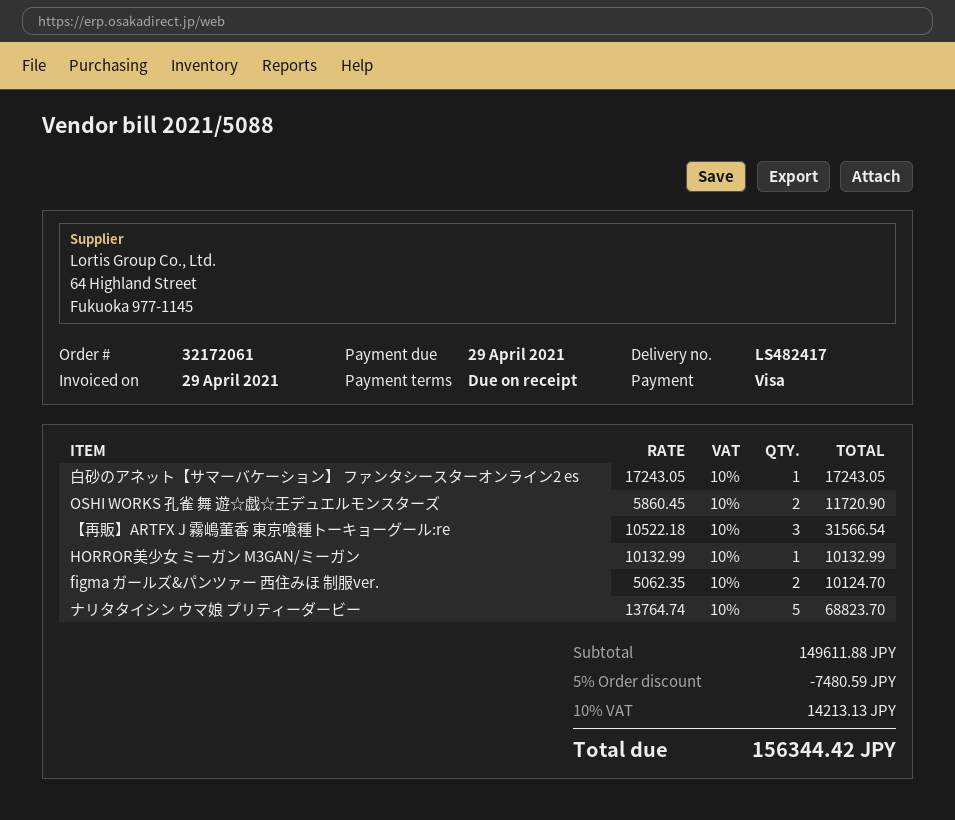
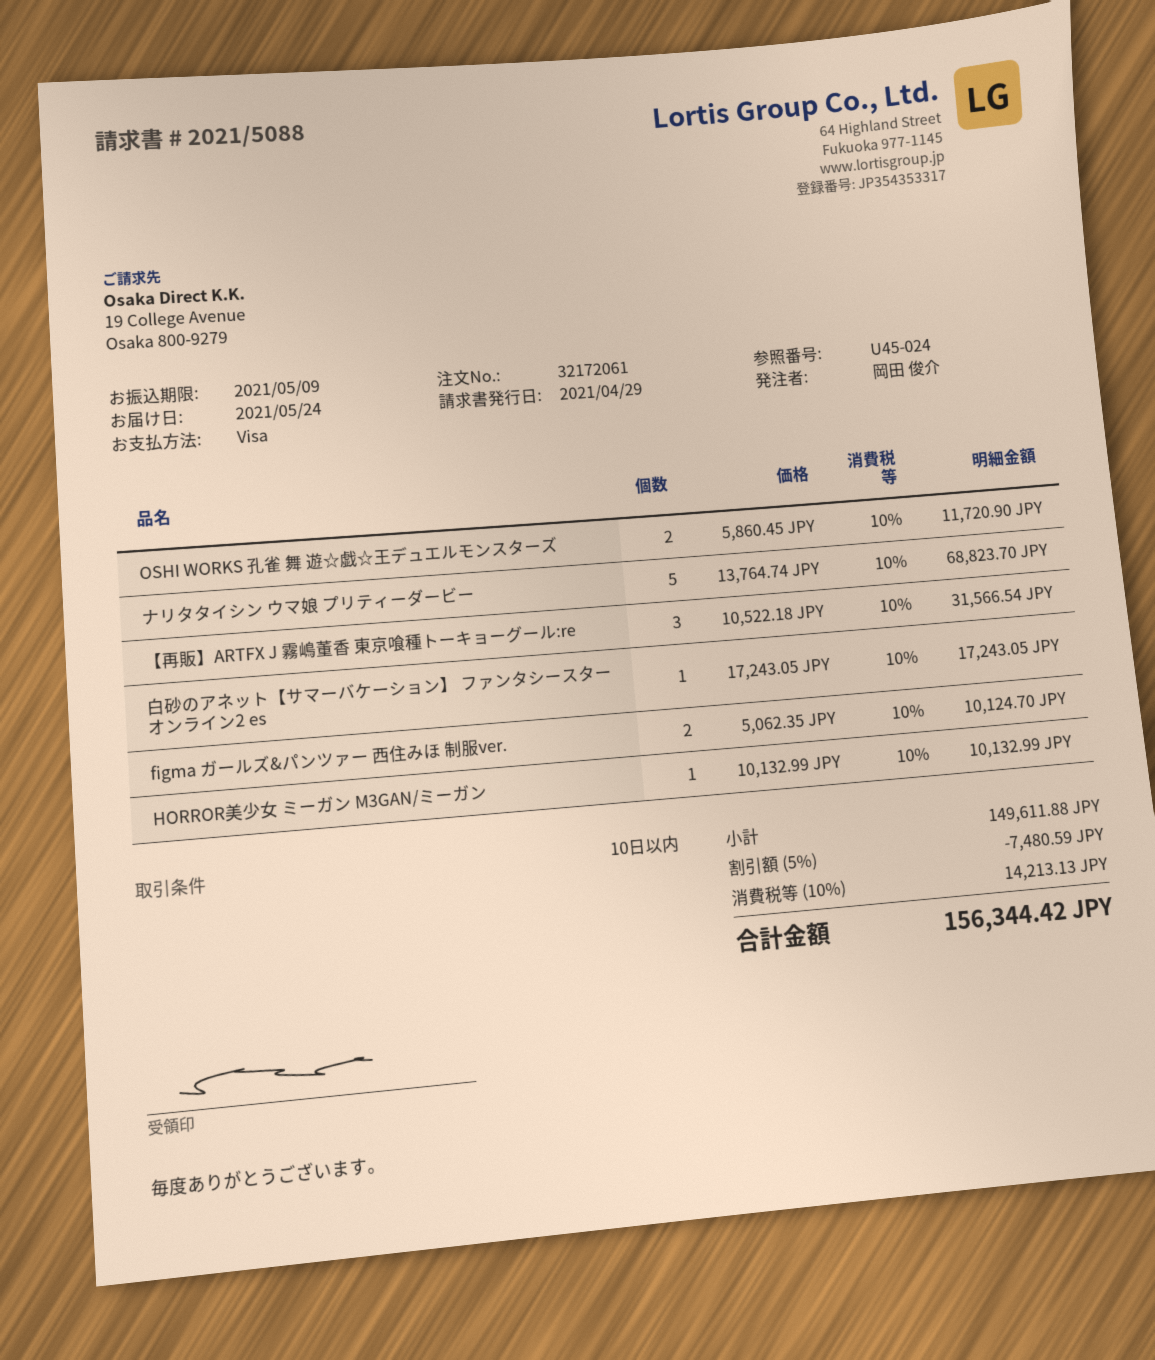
payment terms: on receipt -> 10 days
due date: 2021-04-29 -> 2021-05-09

